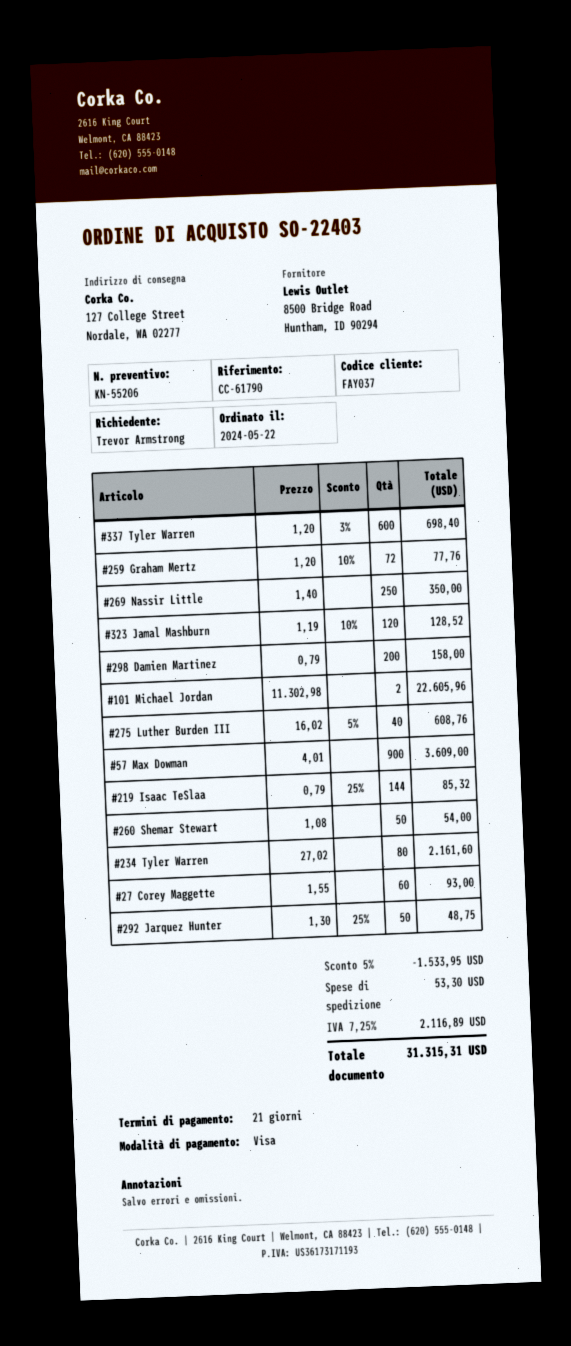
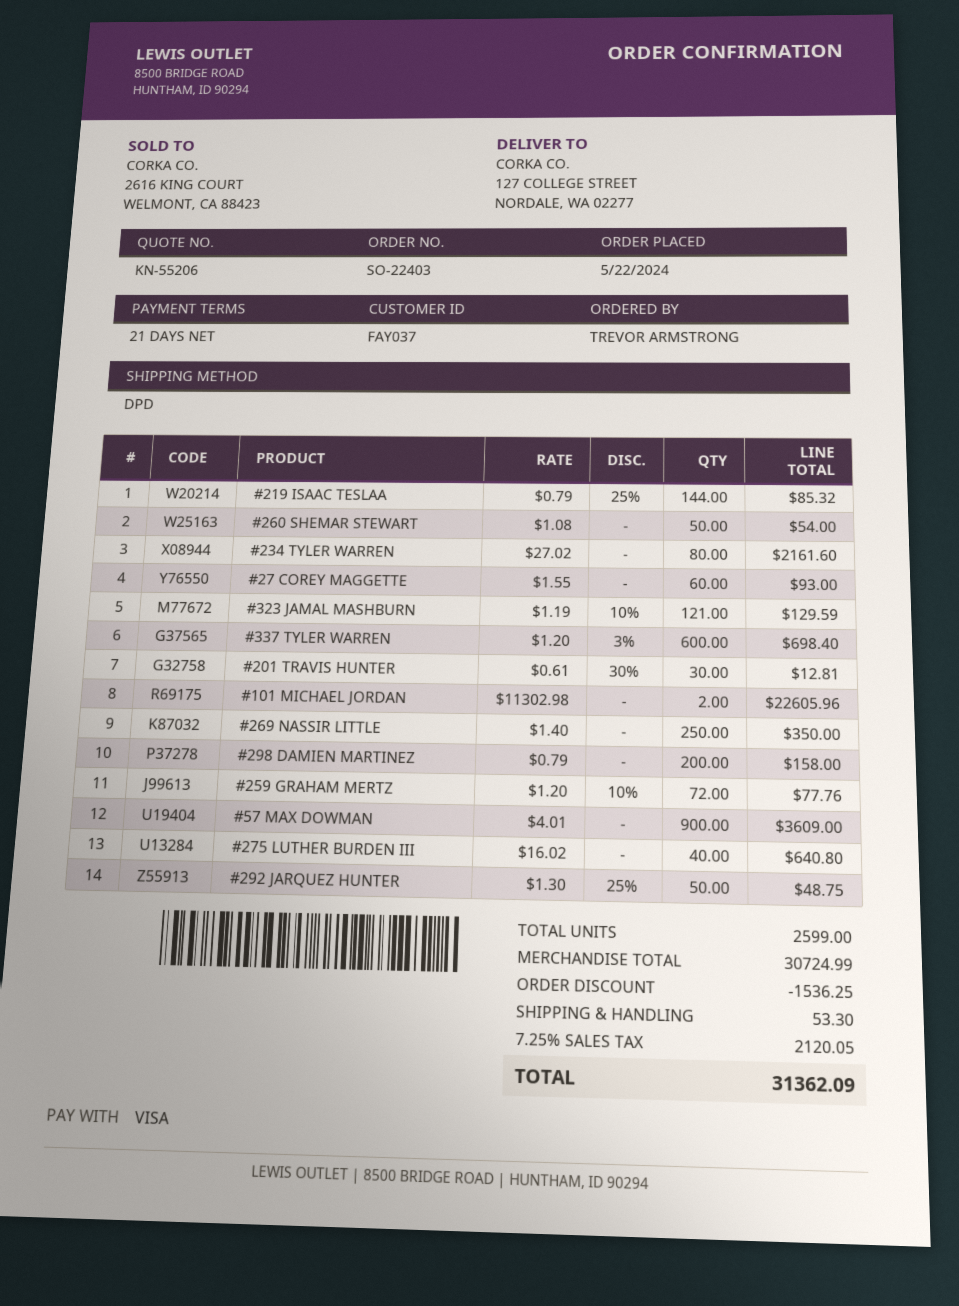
#323 Jamal Mashburn: 120 x 1.19 - 10% = 128.52 -> 121 x 1.19 - 10% = 129.59
#275 Luther Burden III: 40 x 16.02 - 5% = 608.76 -> 40 x 16.02 = 640.80
#201 TRAVIS HUNTER: none -> 30 x 0.61 - 30% = 12.81
discount: 1533.95 -> 1536.25
tax: 7.25% = 2116.89 -> 7.25% = 2120.05
total: 31315.31 -> 31362.09

